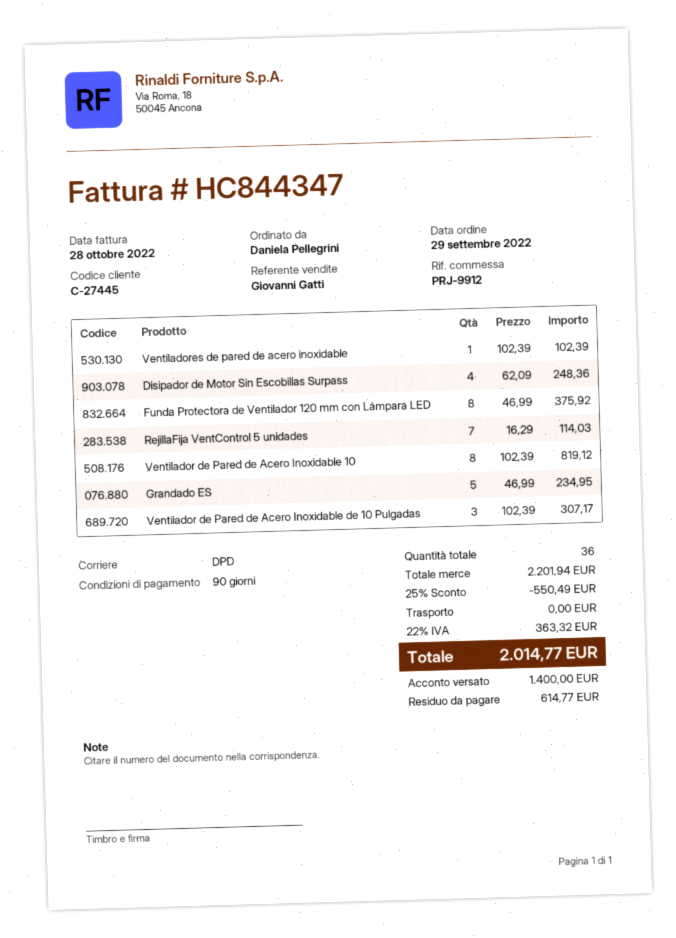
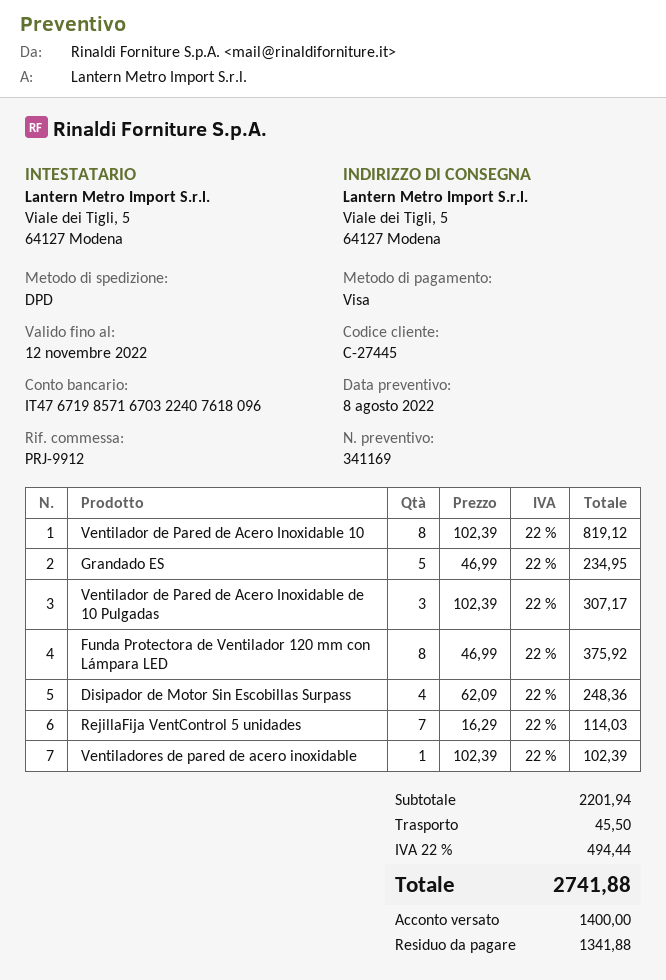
discount: 25% = 550.49 -> none
shipping: 0.00 -> 45.50
tax: 22% = 363.32 -> 22% = 494.44
total: 2014.77 -> 2741.88
balance: 614.77 -> 1341.88

